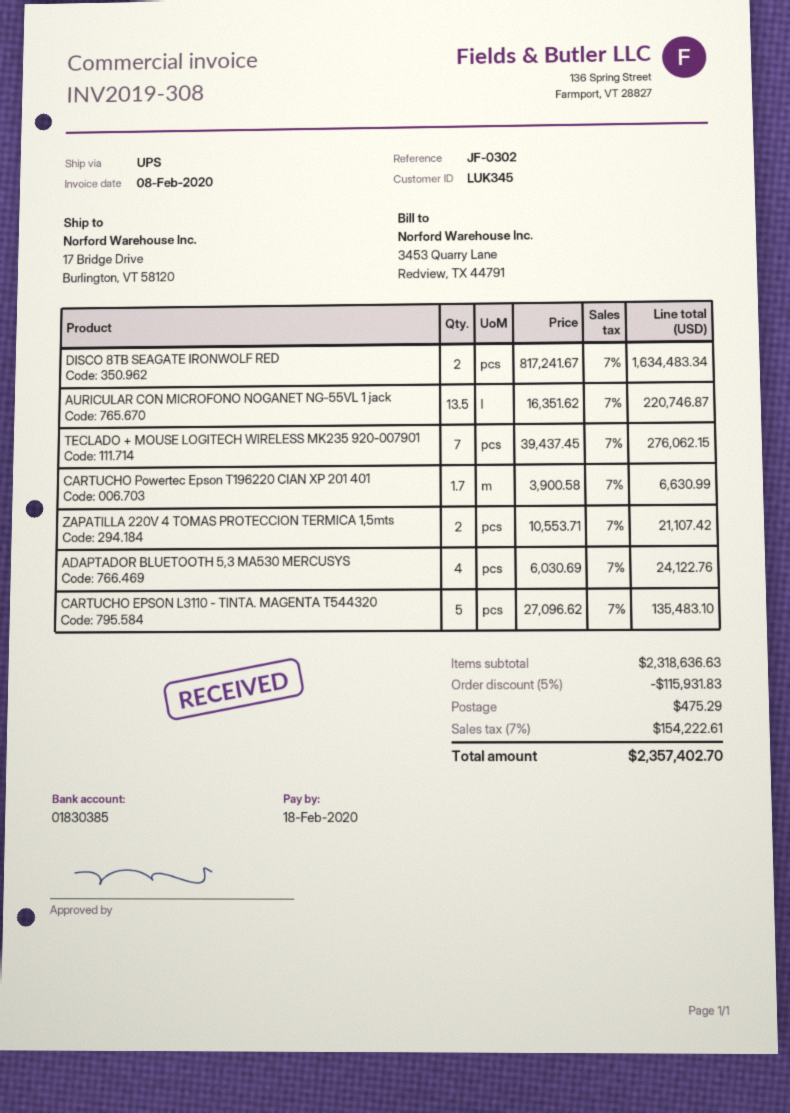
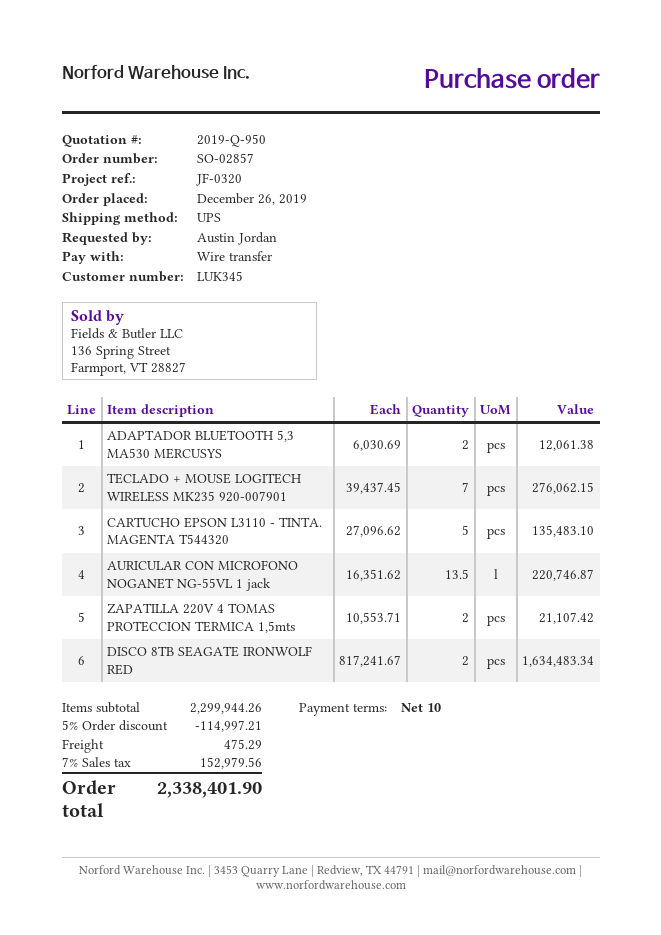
reference: JF-0302 -> JF-0320
CARTUCHO Powertec Epson T196220 CIAN XP 201 401: 1.7 x 3900.58 = 6630.99 -> none
ADAPTADOR BLUETOOTH 5,3 MA530 MERCUSYS: 4 x 6030.69 = 24122.76 -> 2 x 6030.69 = 12061.38
subtotal: 2318636.63 -> 2299944.26
discount: 5% = 115931.83 -> 5% = 114997.21
tax: 7% = 154222.61 -> 7% = 152979.56
total: 2357402.70 -> 2338401.90

